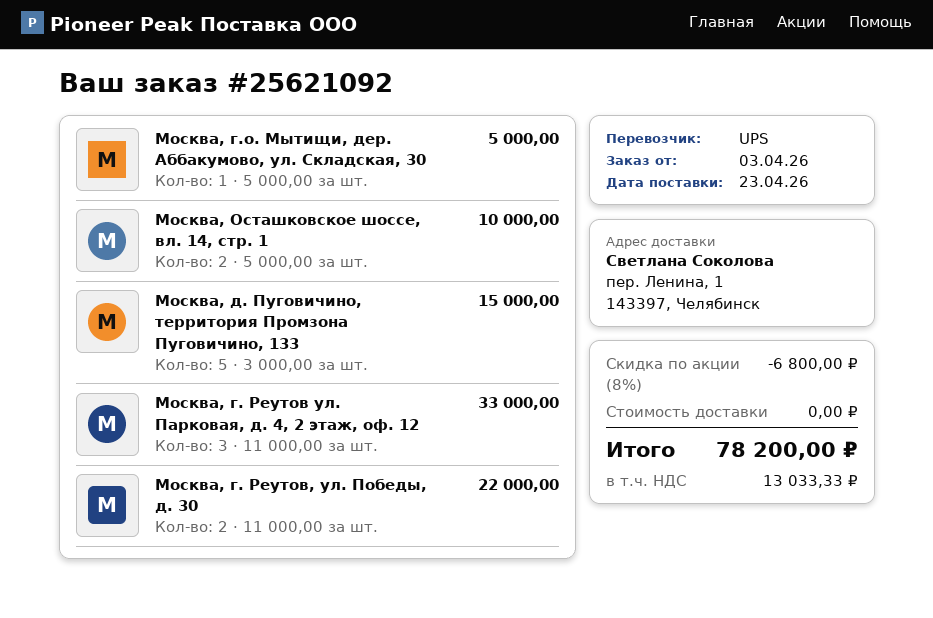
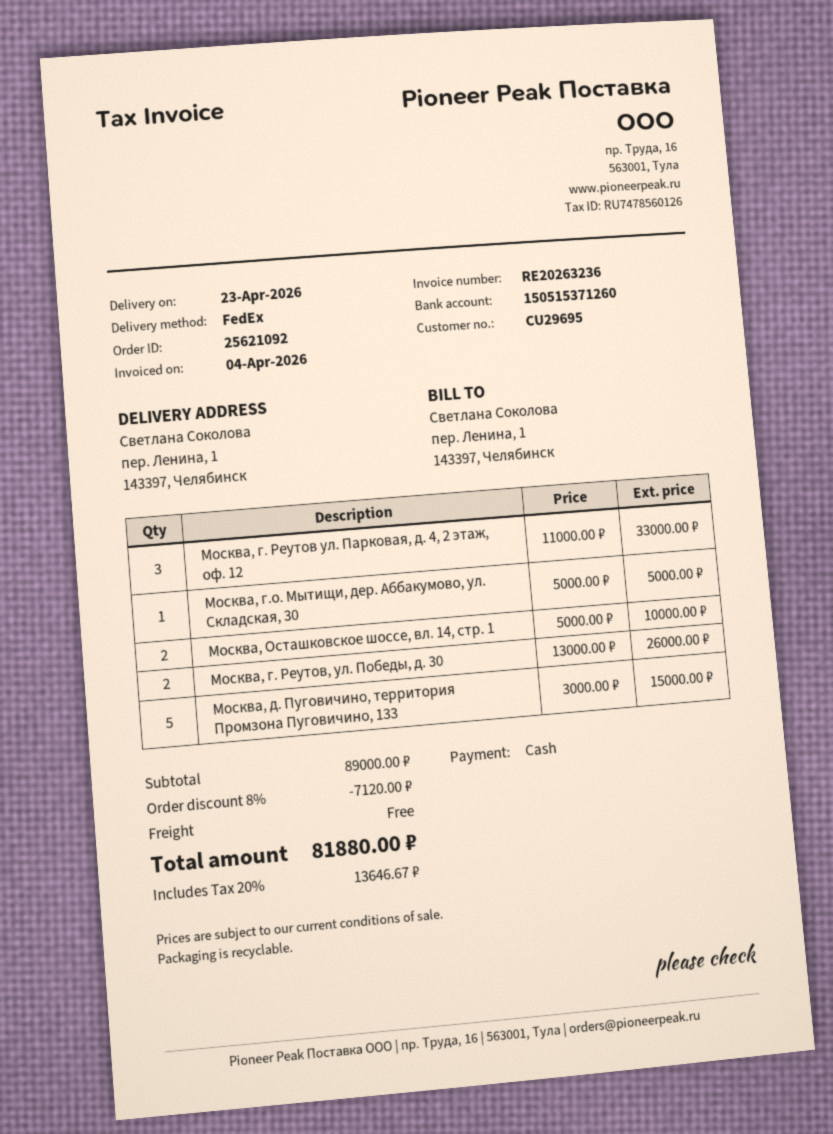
shipping method: UPS -> FedEx
Москва, г. Реутов, ул. Победы, д. 30: 2 x 11000.00 = 22000.00 -> 2 x 13000.00 = 26000.00
discount: 8% = 6800.00 -> 8% = 7120.00
tax: 13033.33 -> 13646.67
total: 78200.00 -> 81880.00

